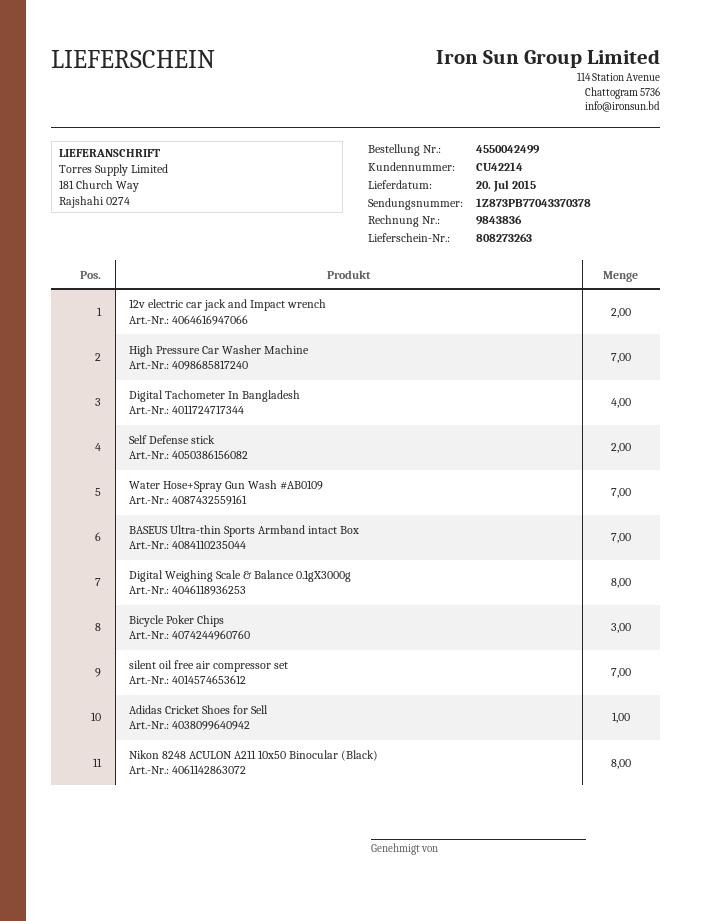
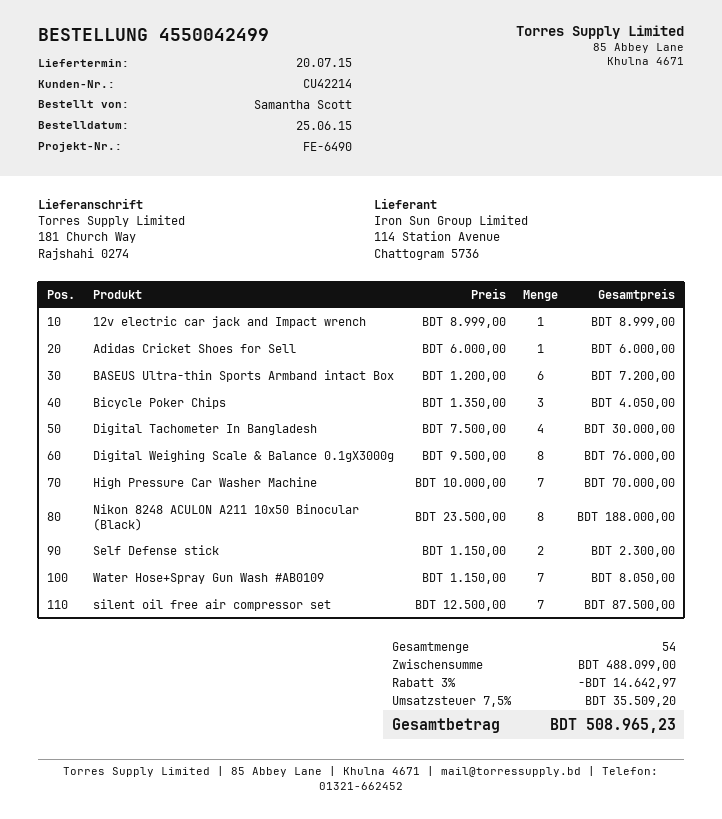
12v electric car jack and Impact wrench: 2 -> 1
BASEUS Ultra-thin Sports Armband intact Box: 7 -> 6

